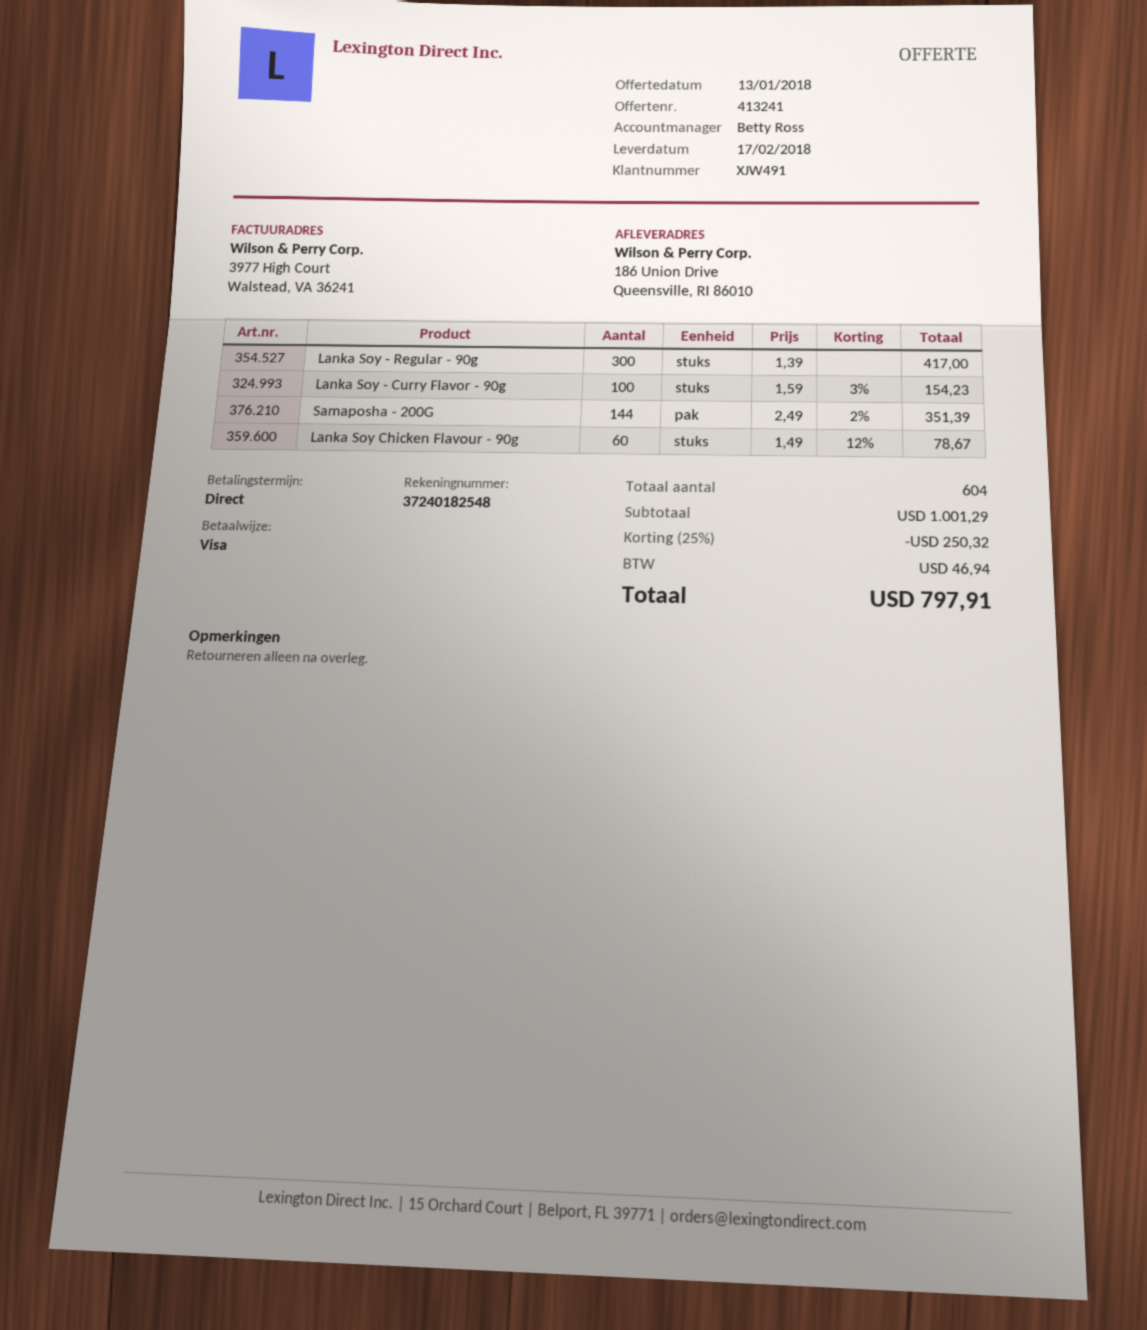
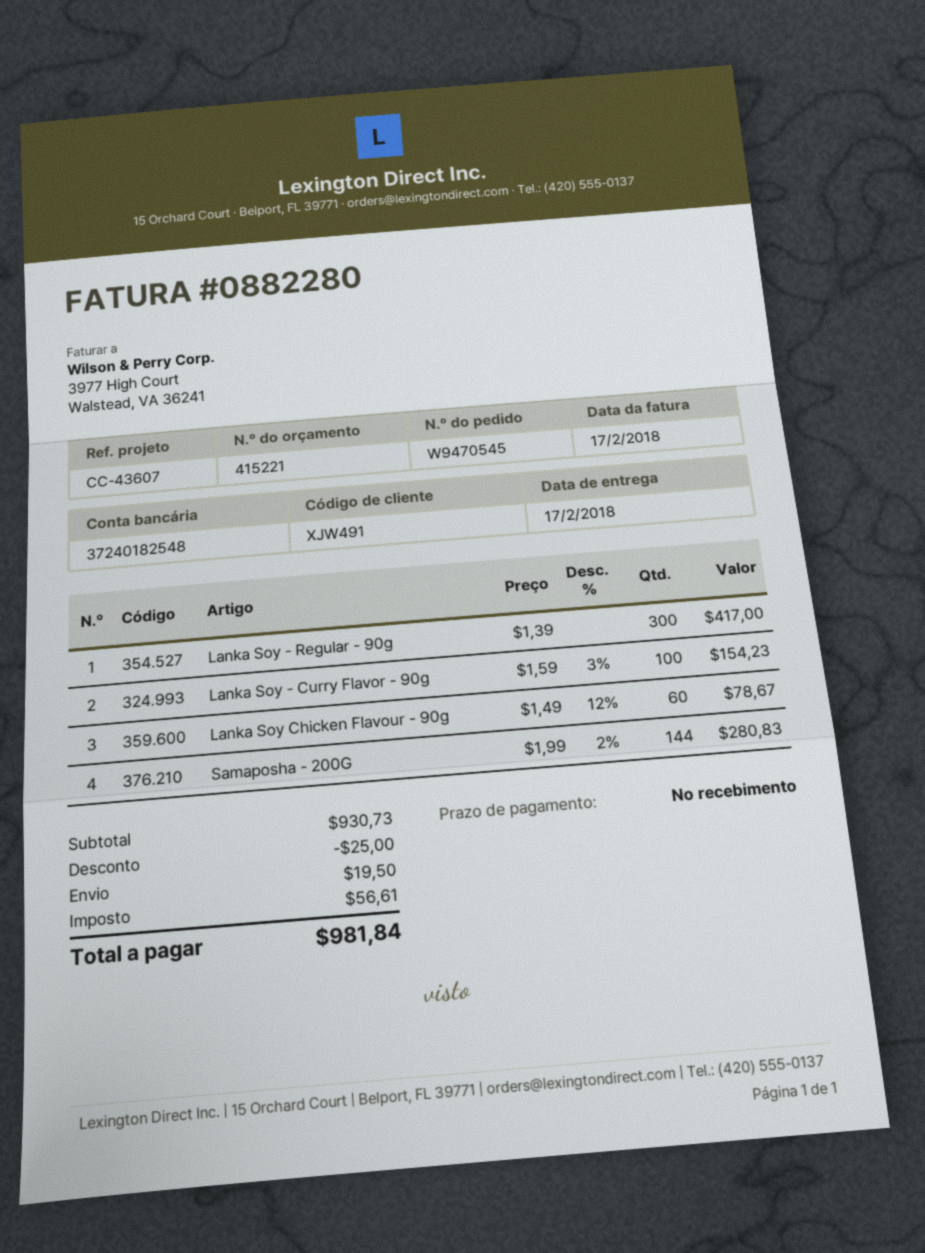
quote number: 413241 -> 415221
Samaposha - 200G: 144 x 2.49 - 2% = 351.39 -> 144 x 1.99 - 2% = 280.83
subtotal: 1001.29 -> 930.73
discount: 250.32 -> 25.00
shipping: none -> 19.50
tax: 46.94 -> 56.61
total: 797.91 -> 981.84

